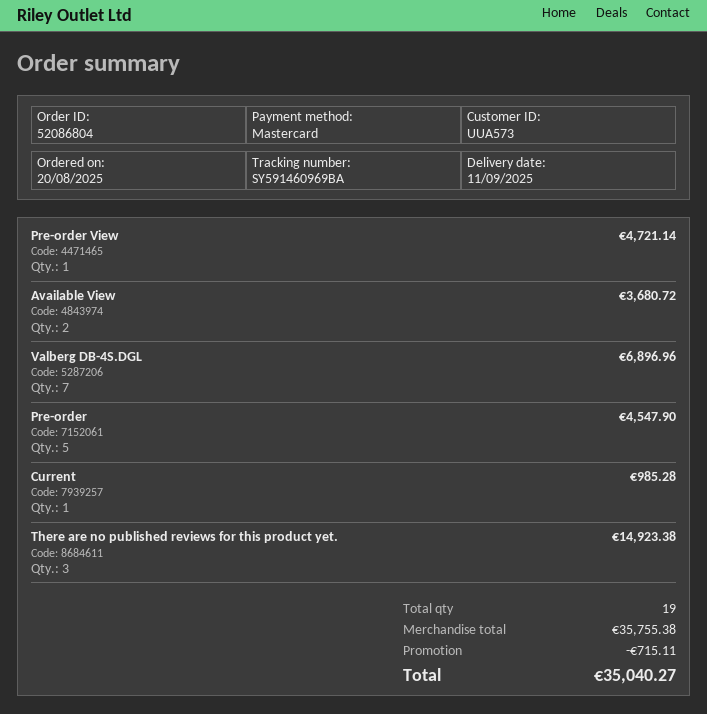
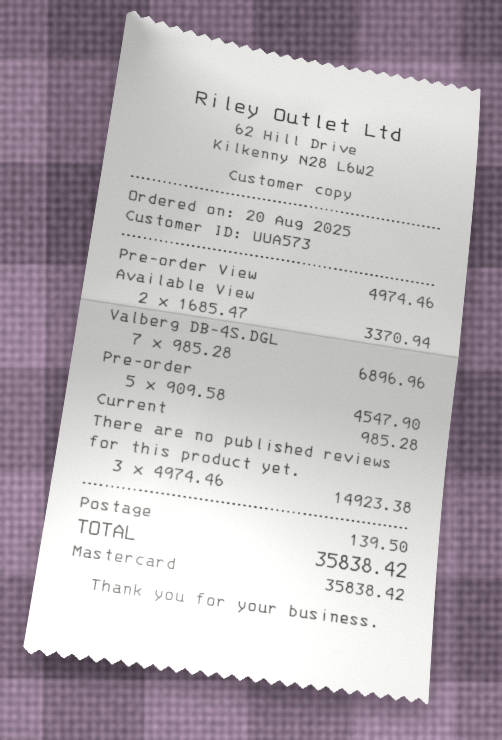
Pre-order View: 1 for 4721.14 -> 1 for 4974.46
Available View: 2 for 3680.72 -> 2 for 3370.94
discount: 715.11 -> none
shipping: none -> 139.50
total: 35040.27 -> 35838.42

